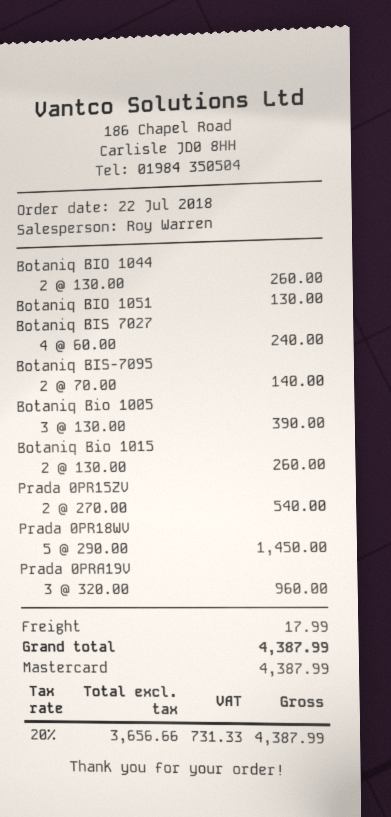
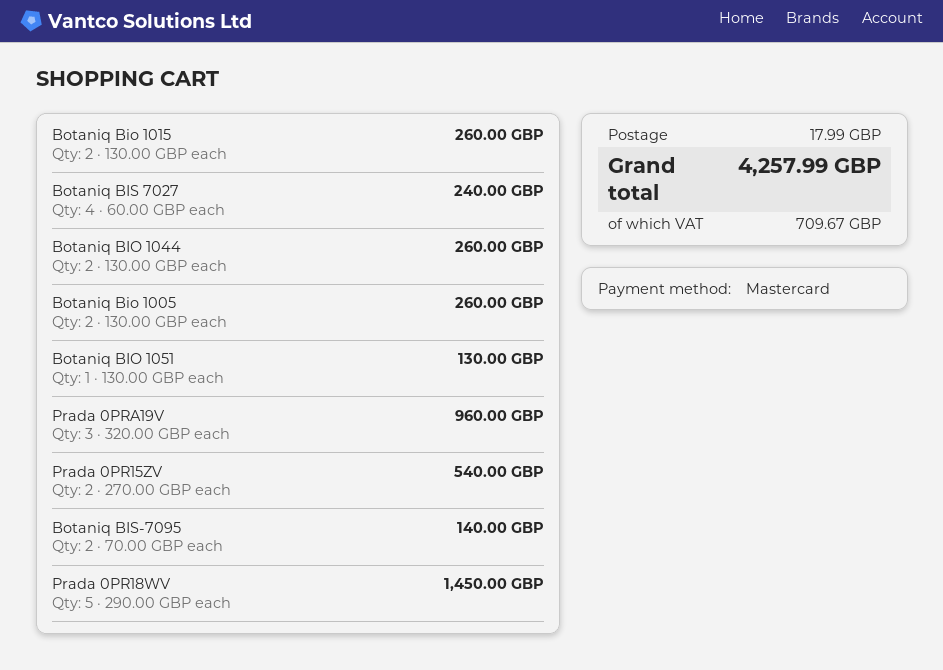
Botaniq Bio 1005: 3 x 130.00 = 390.00 -> 2 x 130.00 = 260.00
tax: 731.33 -> 709.67
total: 4387.99 -> 4257.99

